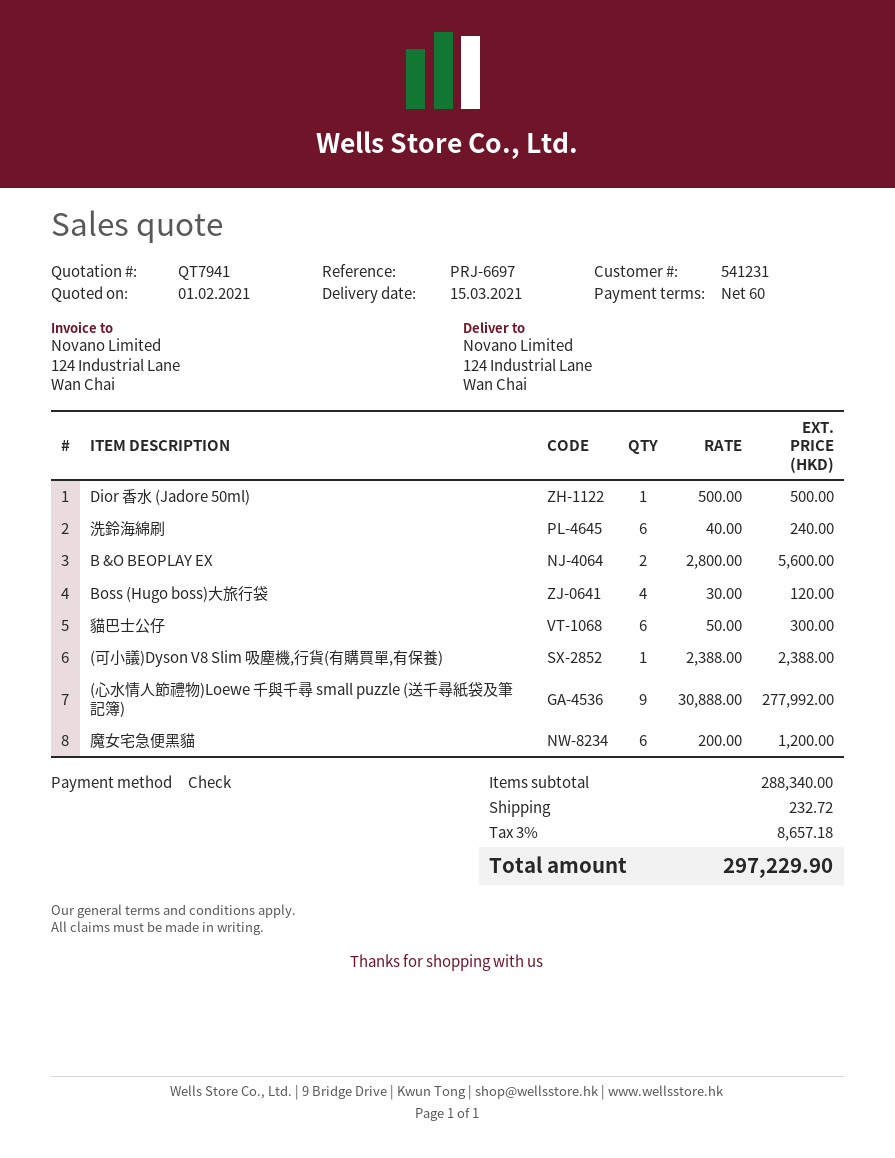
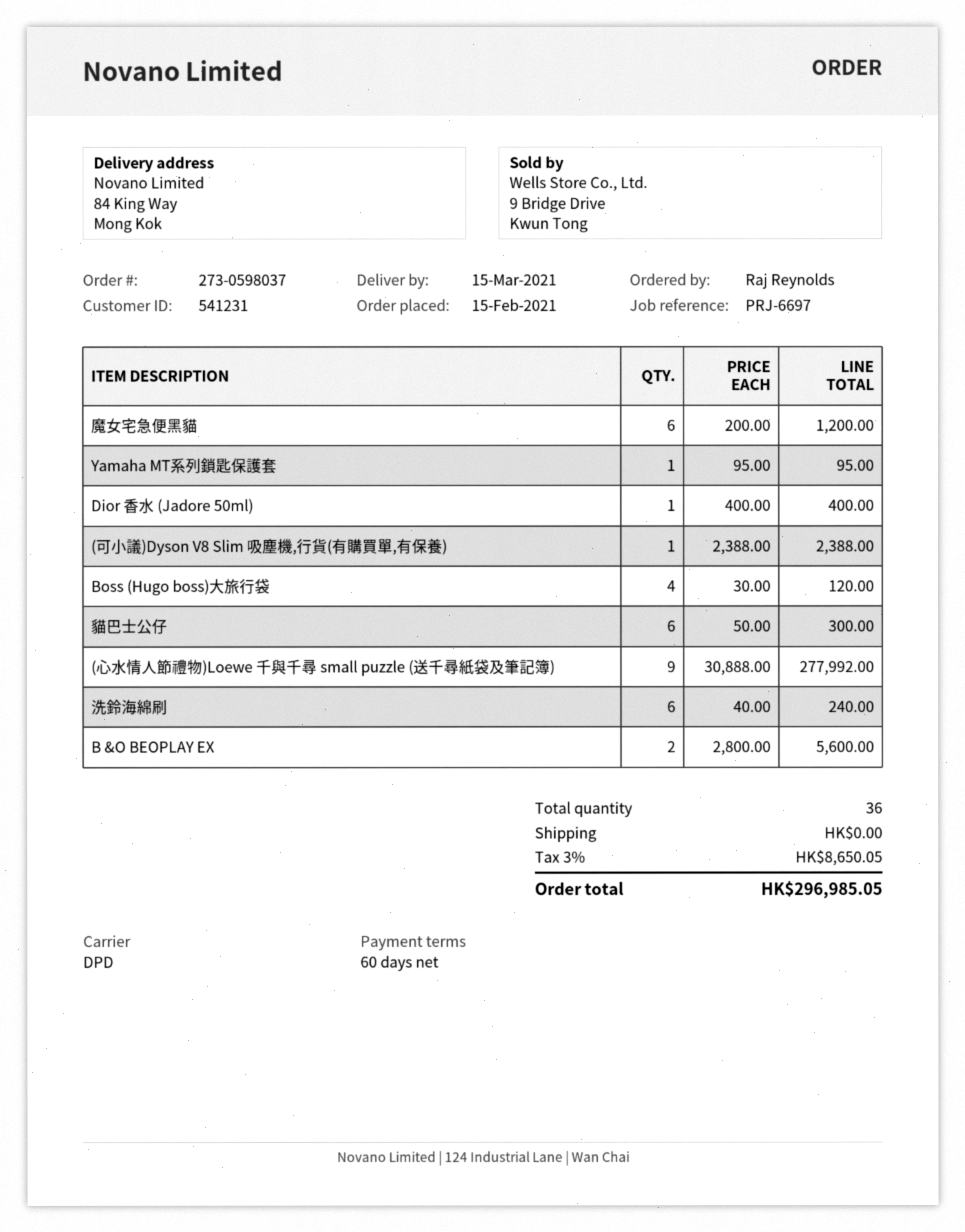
ship to: 124 Industrial Lane, Wan Chai -> 84 King Way, Mong Kok
Dior 香水 (Jadore 50ml): 1 x 500.00 = 500.00 -> 1 x 400.00 = 400.00
Yamaha MT系列鎖匙保護套: none -> 1 x 95.00 = 95.00
shipping: 232.72 -> 0.00
tax: 3% = 8657.18 -> 3% = 8650.05
total: 297229.90 -> 296985.05

